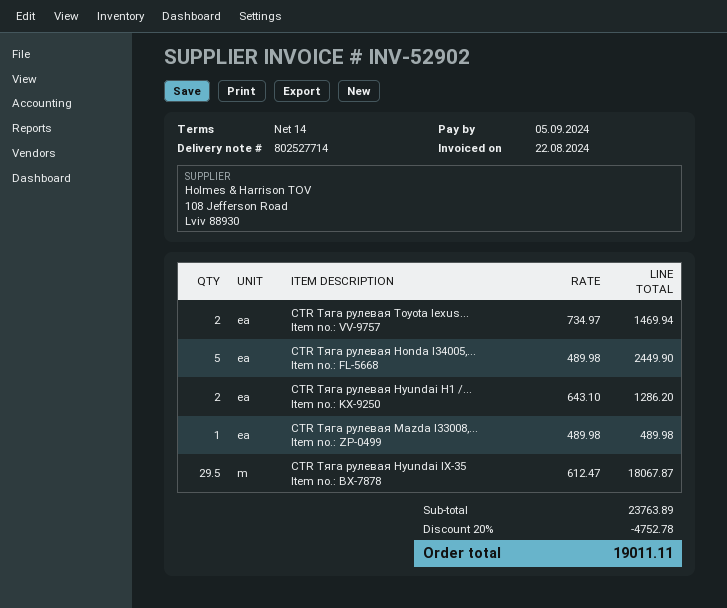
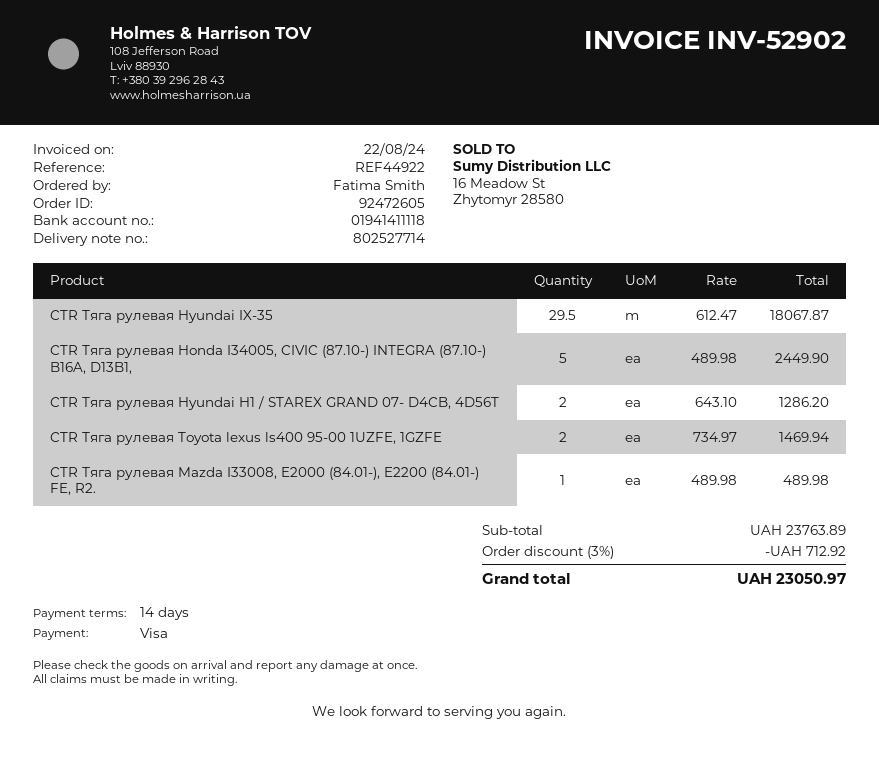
discount: 20% = 4752.78 -> 3% = 712.92
total: 19011.11 -> 23050.97

